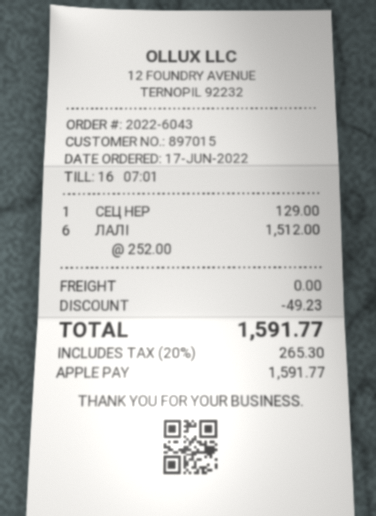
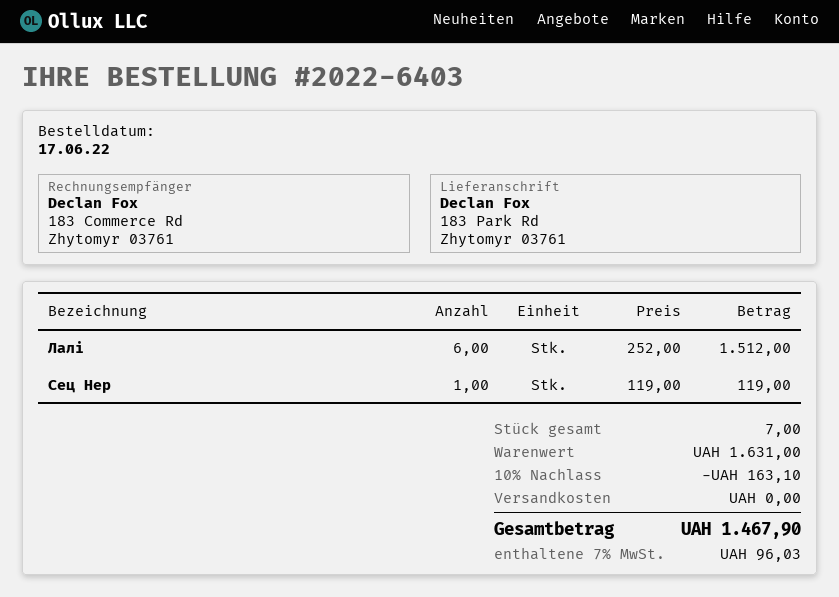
order number: 2022-6043 -> 2022-6403
СЕЦ НЕР: 1 x 129.00 = 129.00 -> 1 x 119.00 = 119.00
discount: 49.23 -> 163.10
tax: 20% = 265.30 -> 7% = 96.03
total: 1591.77 -> 1467.90

